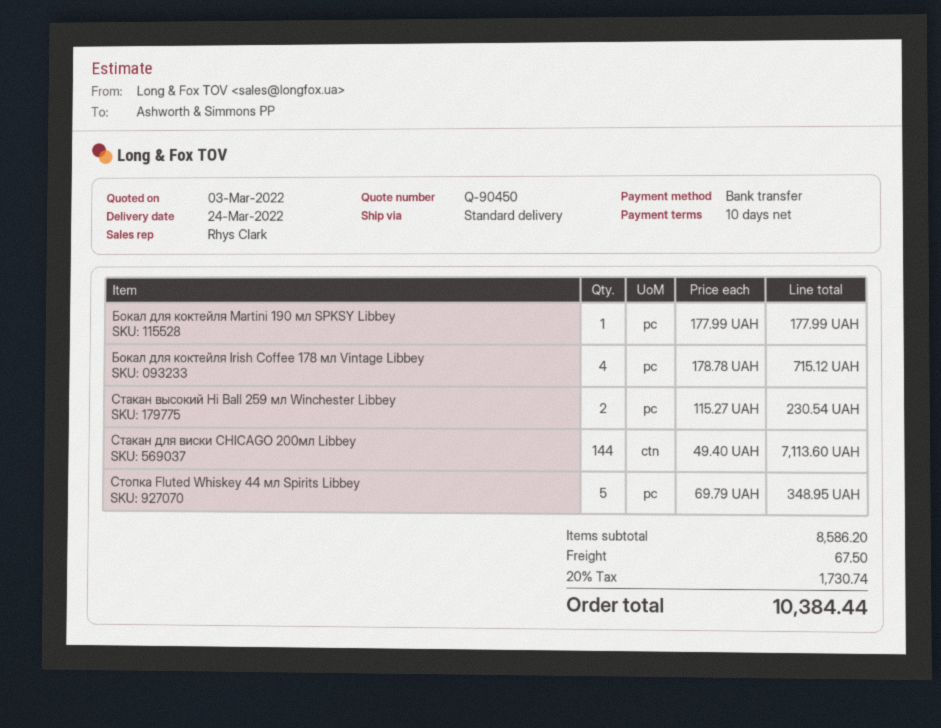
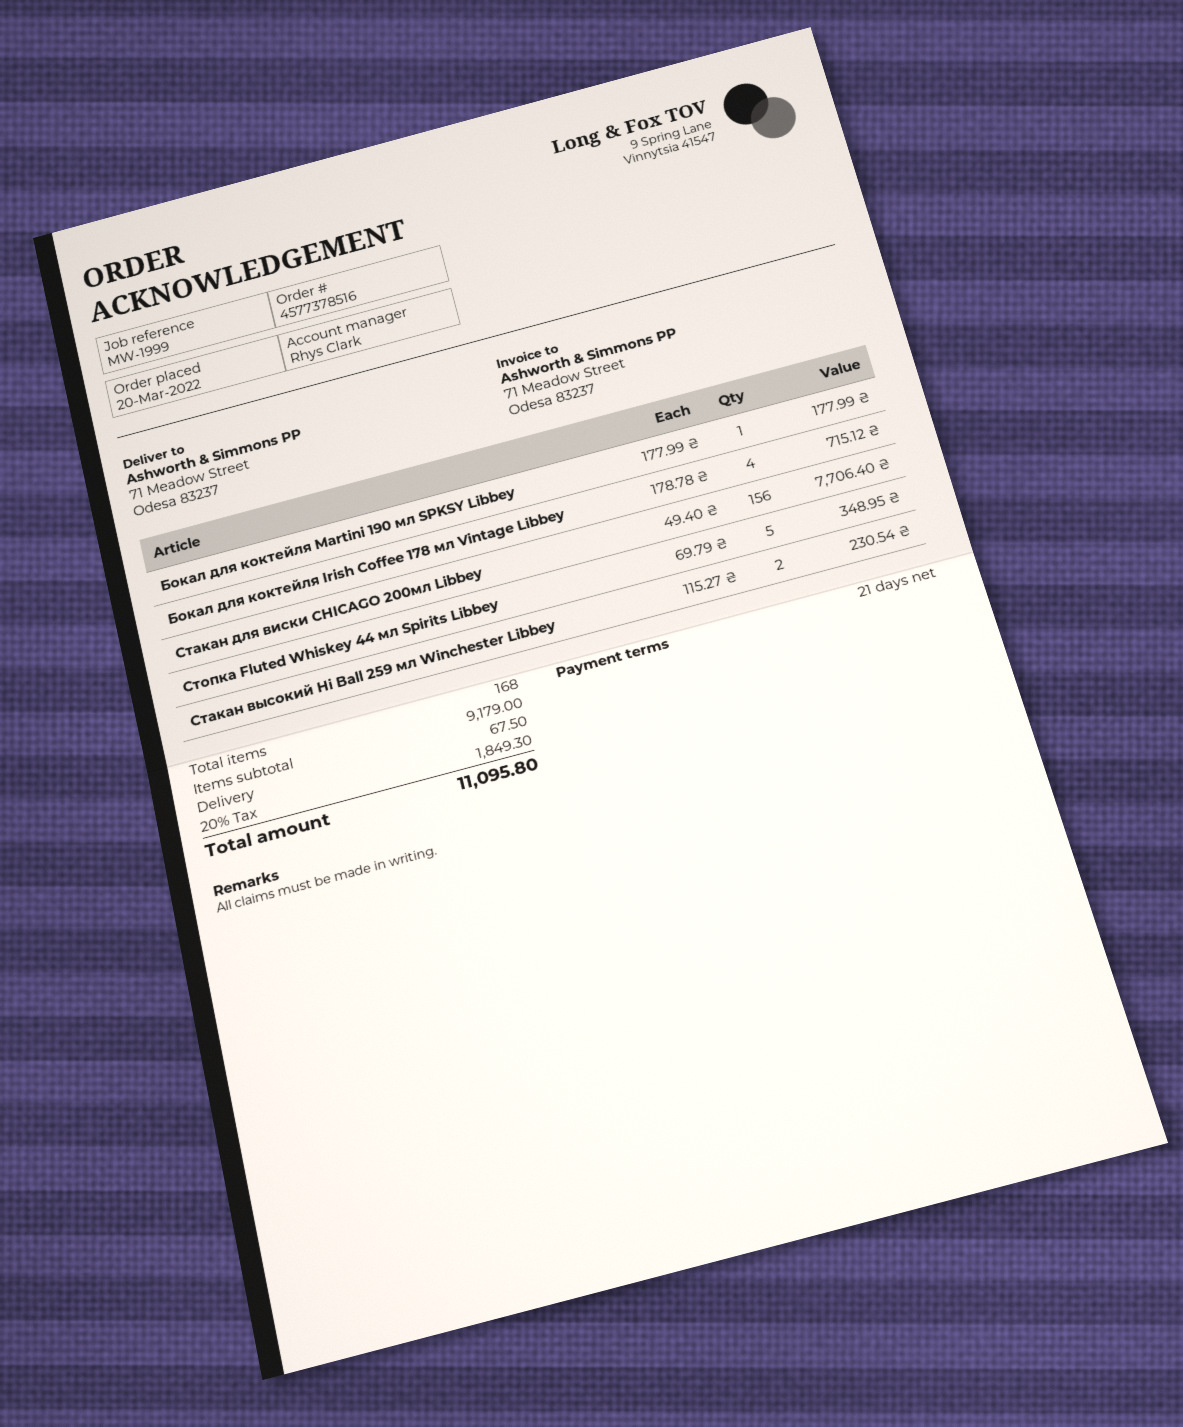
payment terms: 10 days -> 21 days
Стакан для виски CHICAGO 200мл Libbey: 144 x 49.40 = 7113.60 -> 156 x 49.40 = 7706.40
subtotal: 8586.20 -> 9179.00
tax: 20% = 1730.74 -> 20% = 1849.30
total: 10384.44 -> 11095.80

